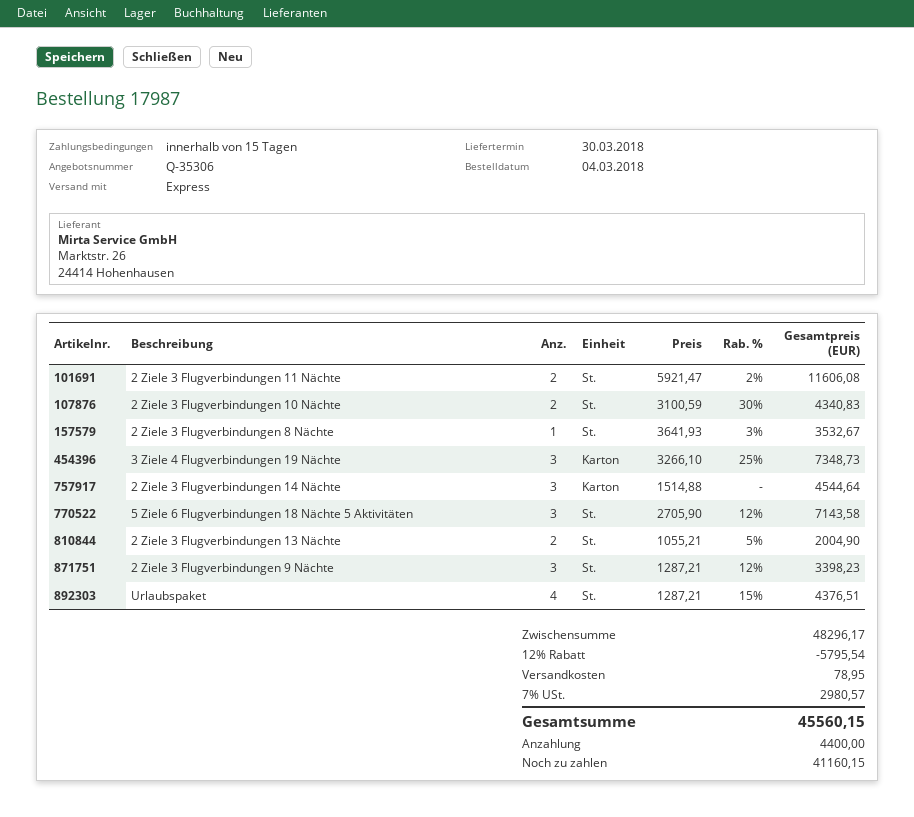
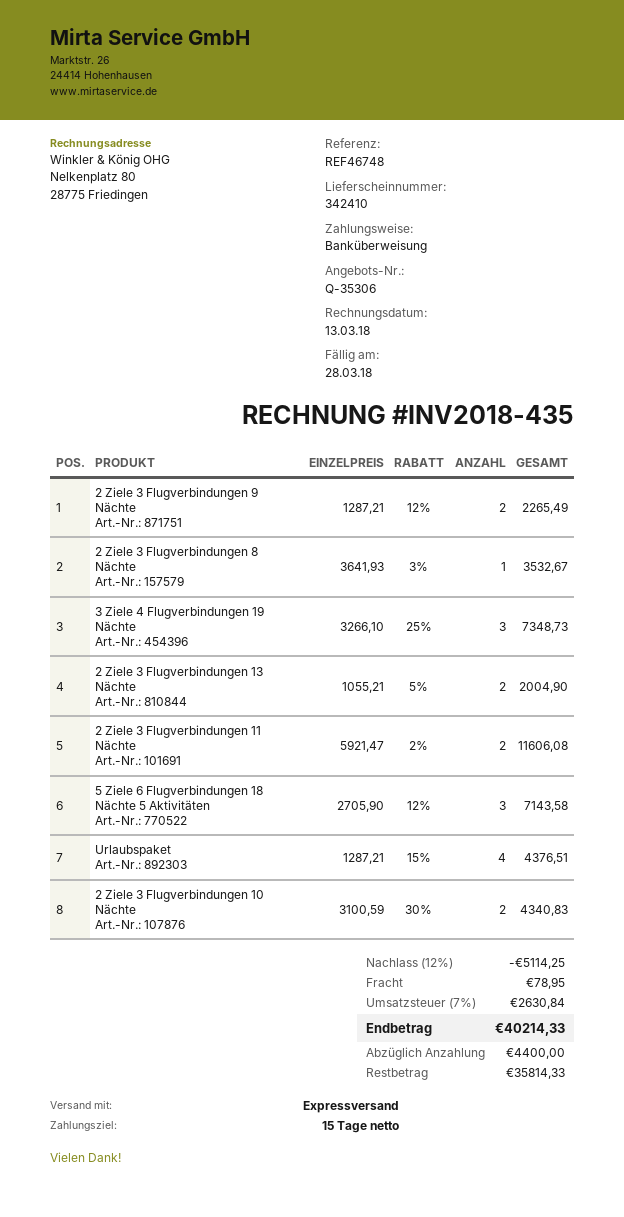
2 Ziele 3 Flugverbindungen 14 Nächte: 3 x 1514.88 = 4544.64 -> none
2 Ziele 3 Flugverbindungen 9 Nächte: 3 x 1287.21 - 12% = 3398.23 -> 2 x 1287.21 - 12% = 2265.49
discount: 12% = 5795.54 -> 12% = 5114.25
tax: 7% = 2980.57 -> 7% = 2630.84
total: 45560.15 -> 40214.33
balance: 41160.15 -> 35814.33

